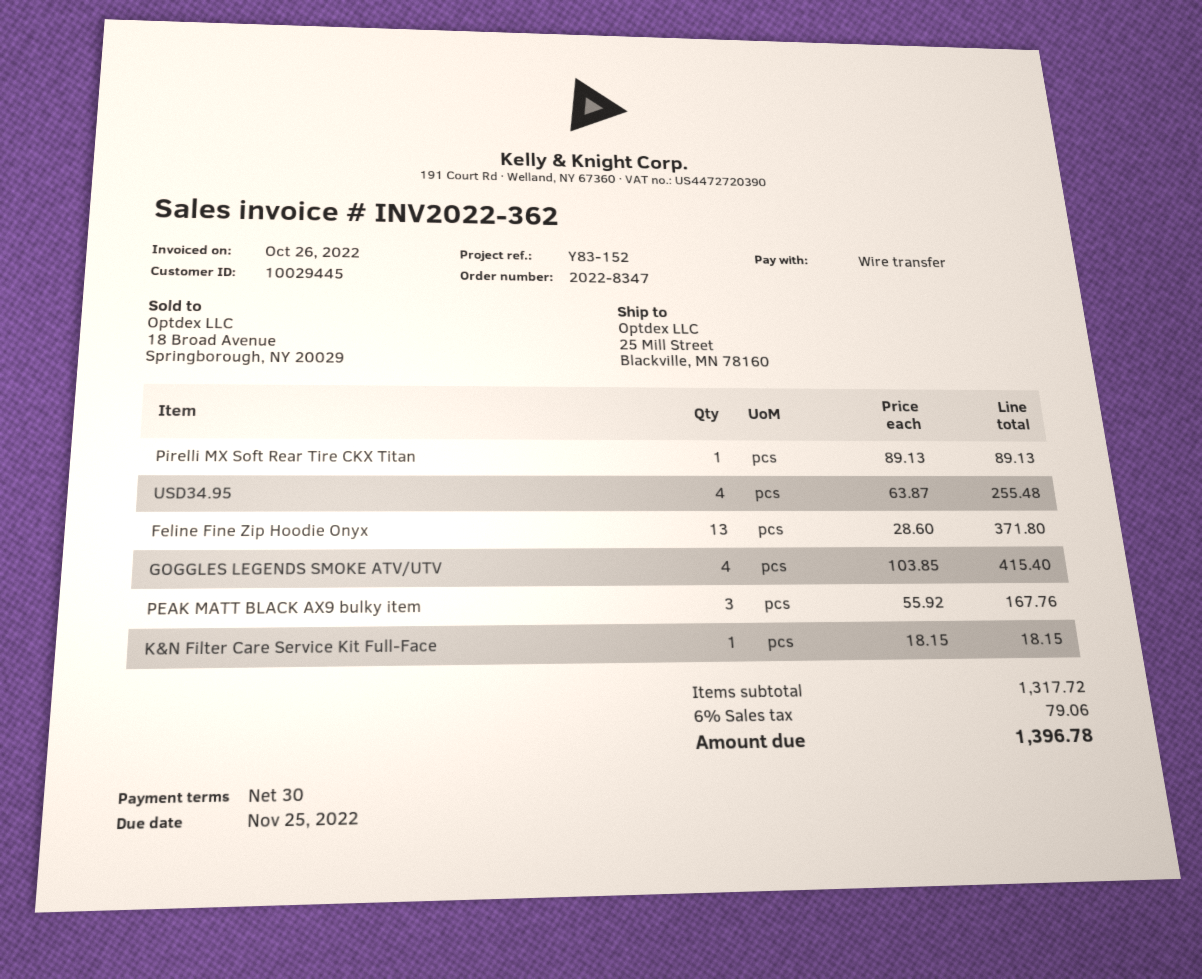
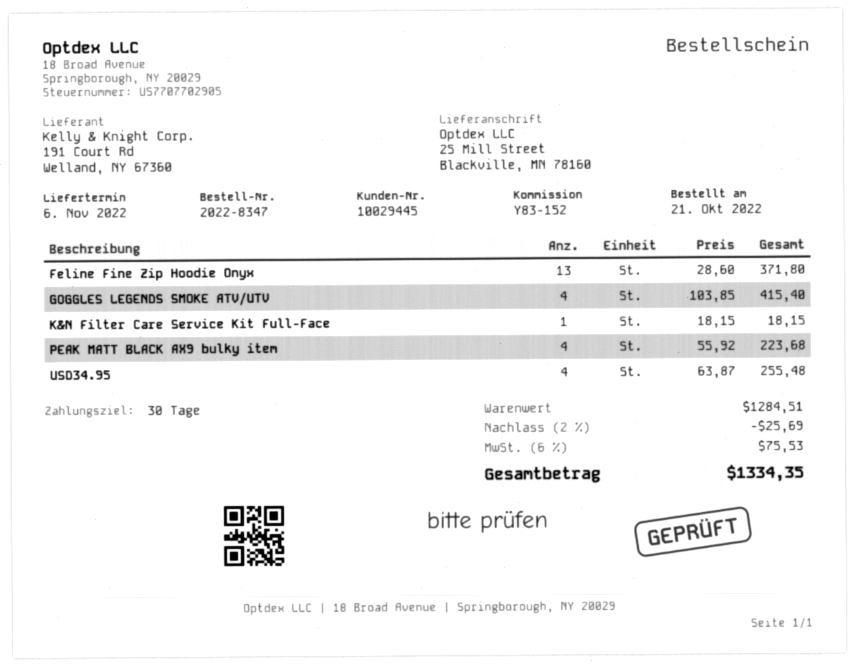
Pirelli MX Soft Rear Tire CKX Titan: 1 x 89.13 = 89.13 -> none
PEAK MATT BLACK AX9 bulky item: 3 x 55.92 = 167.76 -> 4 x 55.92 = 223.68
subtotal: 1317.72 -> 1284.51
discount: none -> 2% = 25.69
tax: 6% = 79.06 -> 6% = 75.53
total: 1396.78 -> 1334.35

